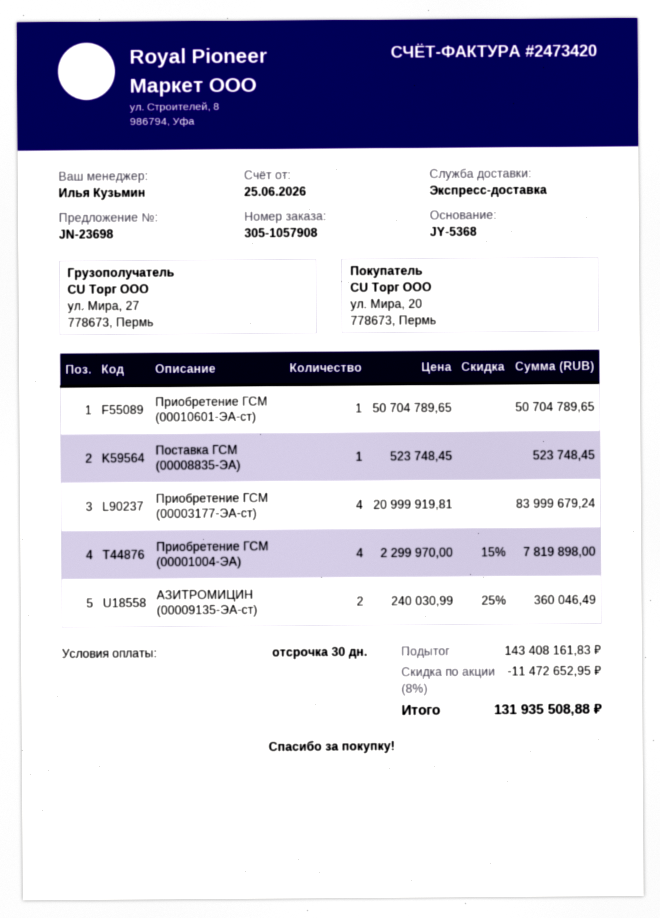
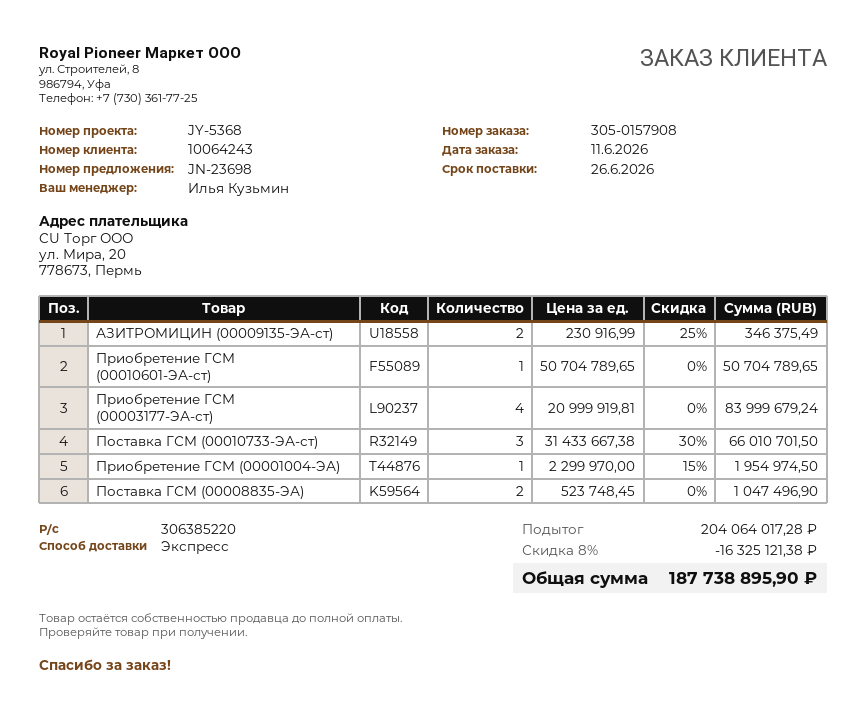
order number: 305-1057908 -> 305-0157908
Поставка ГСМ (00008835-ЭА): 1 x 523748.45 = 523748.45 -> 2 x 523748.45 = 1047496.90
Приобретение ГСМ (00001004-ЭА): 4 x 2299970.00 - 15% = 7819898.00 -> 1 x 2299970.00 - 15% = 1954974.50
АЗИТРОМИЦИН (00009135-ЭА-ст): 2 x 240030.99 - 25% = 360046.49 -> 2 x 230916.99 - 25% = 346375.49
Поставка ГСМ (00010733-ЭА-ст): none -> 3 x 31433667.38 - 30% = 66010701.50
subtotal: 143408161.83 -> 204064017.28
discount: 8% = 11472652.95 -> 8% = 16325121.38
total: 131935508.88 -> 187738895.90

